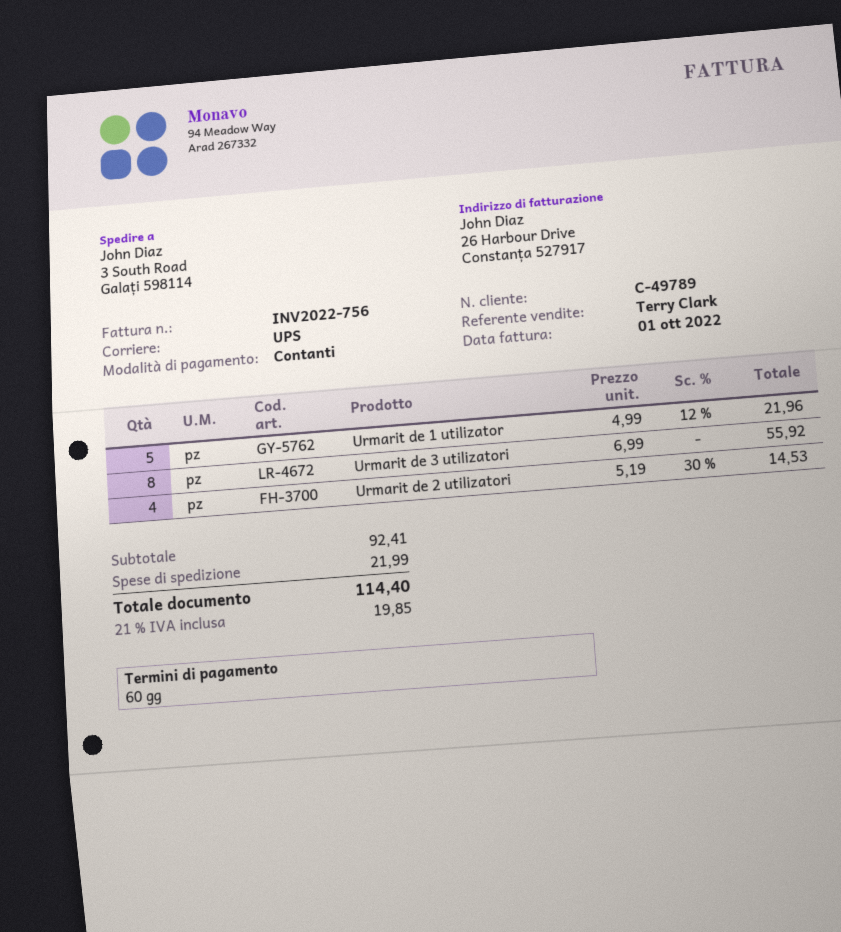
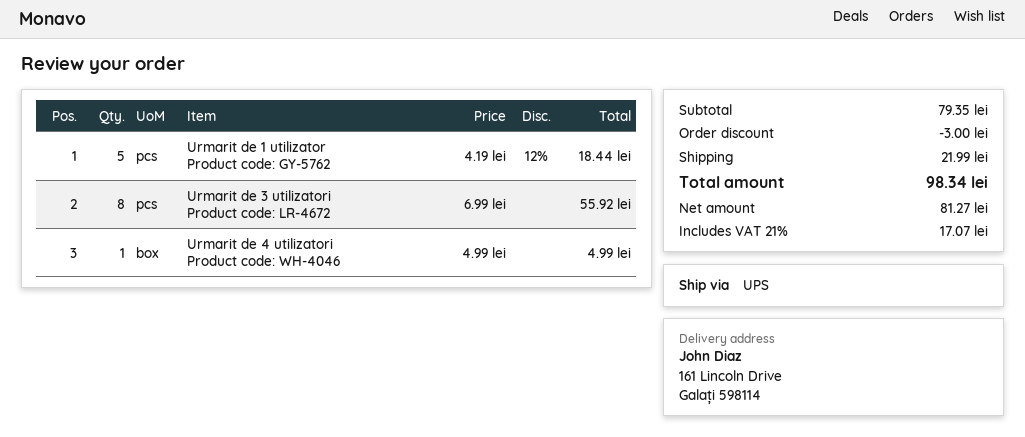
ship to: 3 South Road, Galați 598114 -> 161 Lincoln Drive, Galați 598114
Urmarit de 1 utilizator: 5 x 4.99 - 12% = 21.96 -> 5 x 4.19 - 12% = 18.44
Urmarit de 2 utilizatori: 4 x 5.19 - 30% = 14.53 -> none
Urmarit de 4 utilizatori: none -> 1 x 4.99 = 4.99
subtotal: 92.41 -> 79.35
discount: none -> 3.00
tax: 21% = 19.85 -> 21% = 17.07
total: 114.40 -> 98.34

